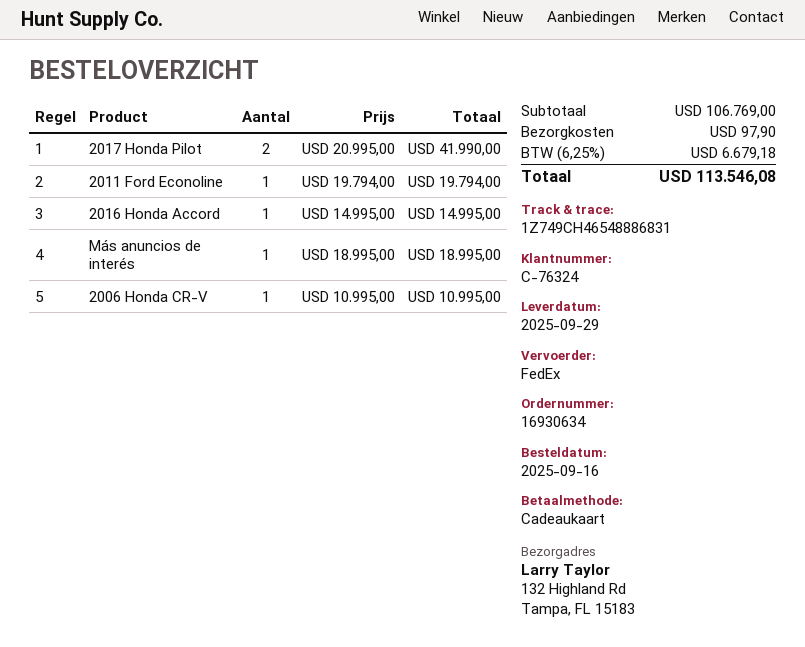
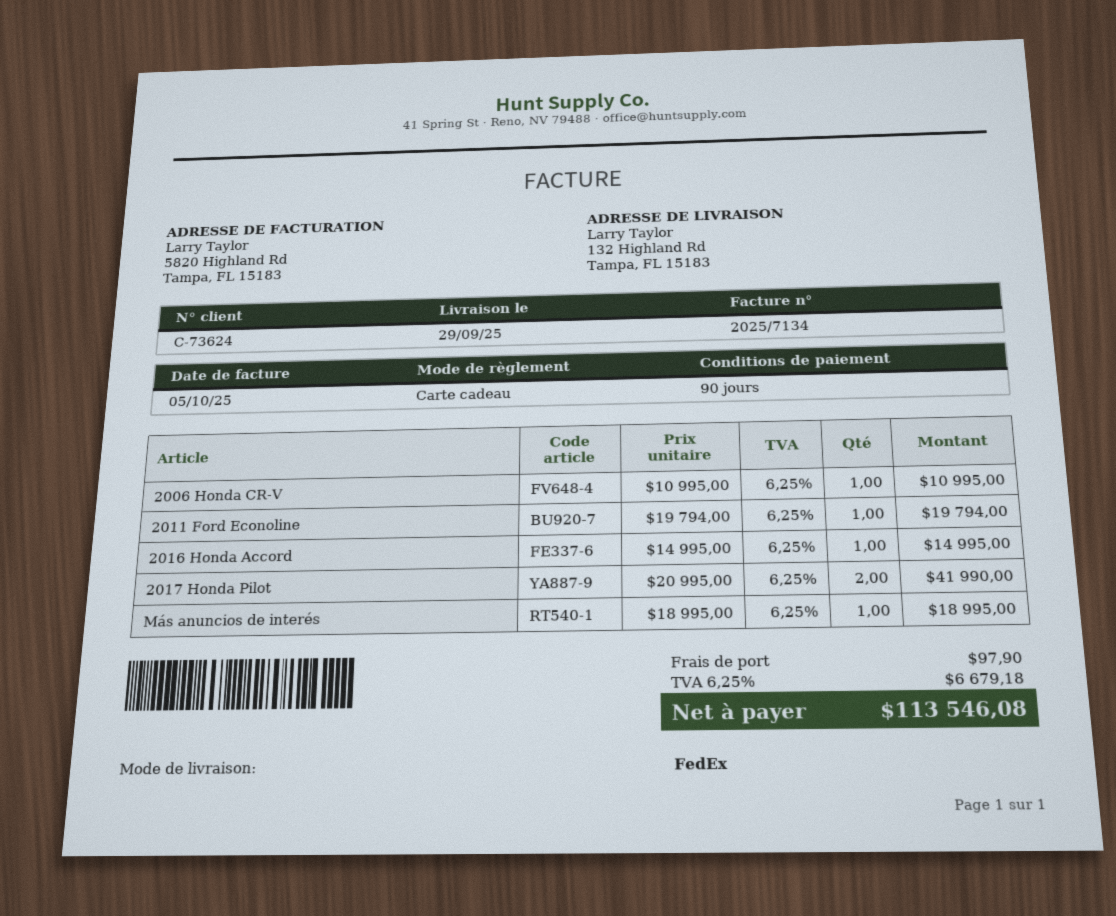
customer number: C-76324 -> C-73624

